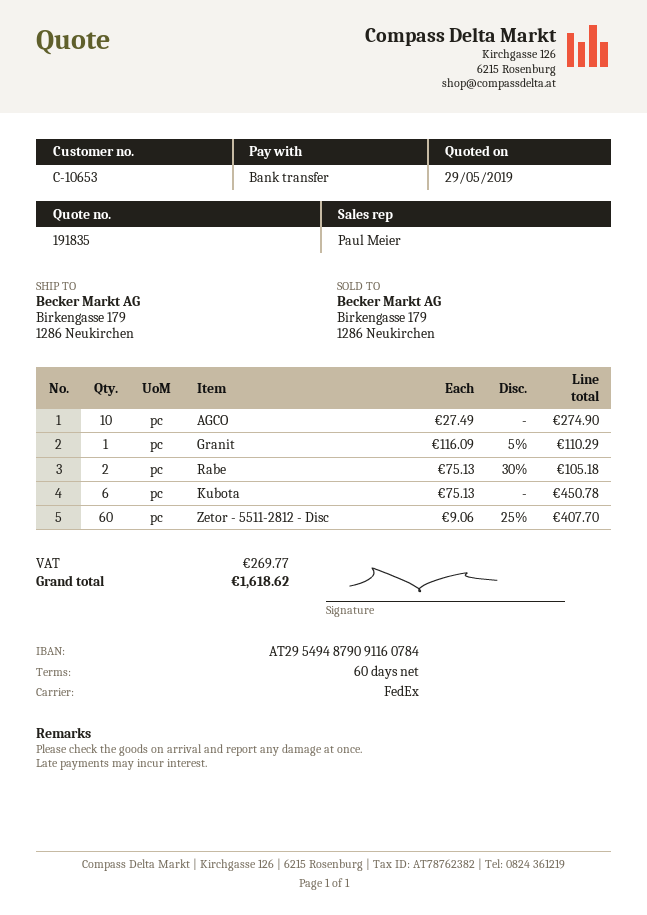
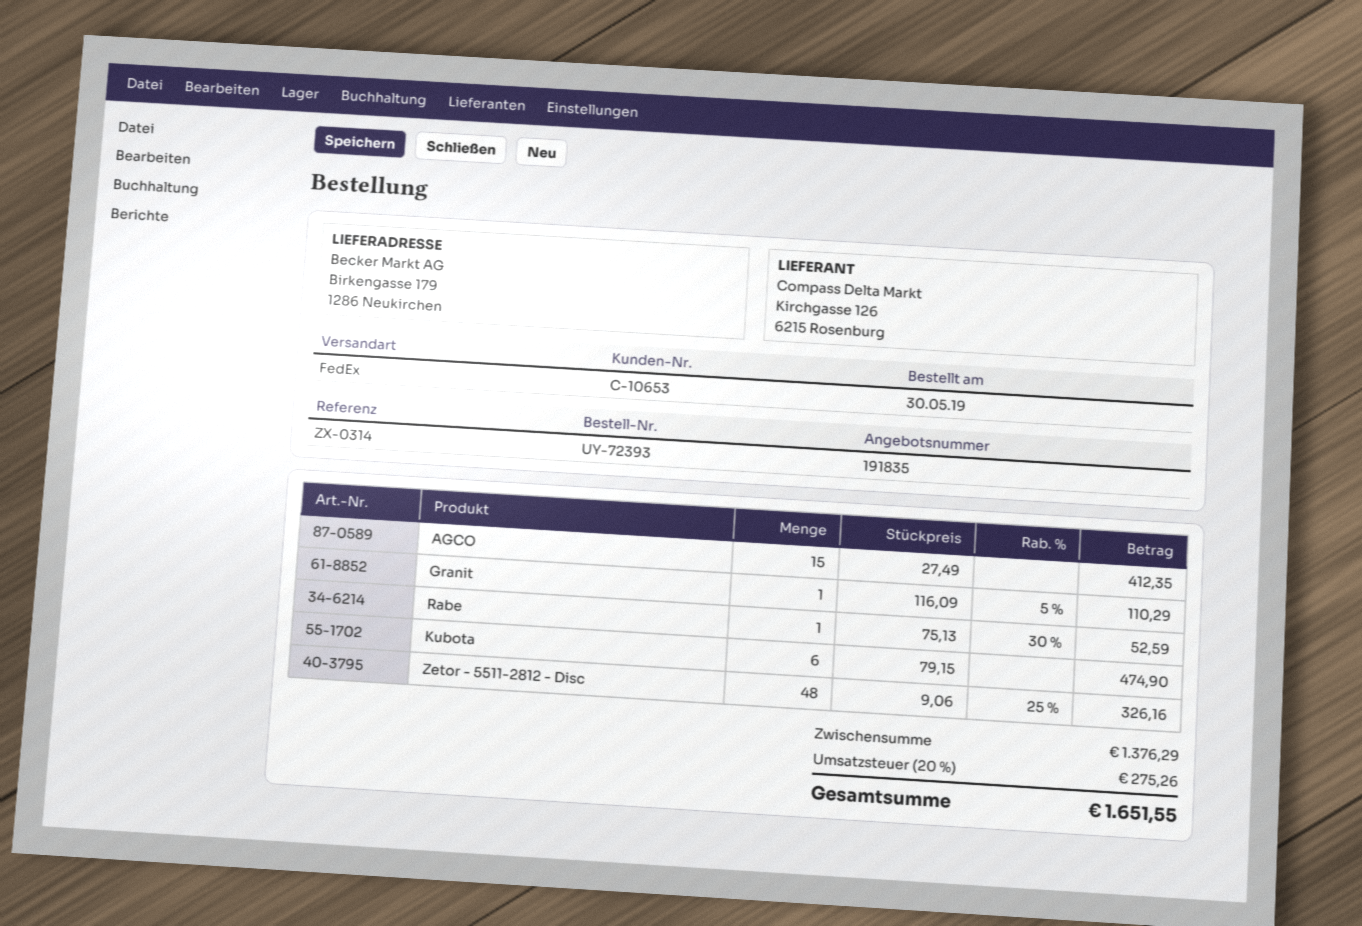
AGCO: 10 x 27.49 = 274.90 -> 15 x 27.49 = 412.35
Rabe: 2 x 75.13 - 30% = 105.18 -> 1 x 75.13 - 30% = 52.59
Kubota: 6 x 75.13 = 450.78 -> 6 x 79.15 = 474.90
Zetor - 5511-2812 - Disc: 60 x 9.06 - 25% = 407.70 -> 48 x 9.06 - 25% = 326.16
tax: 269.77 -> 275.26
total: 1618.62 -> 1651.55

